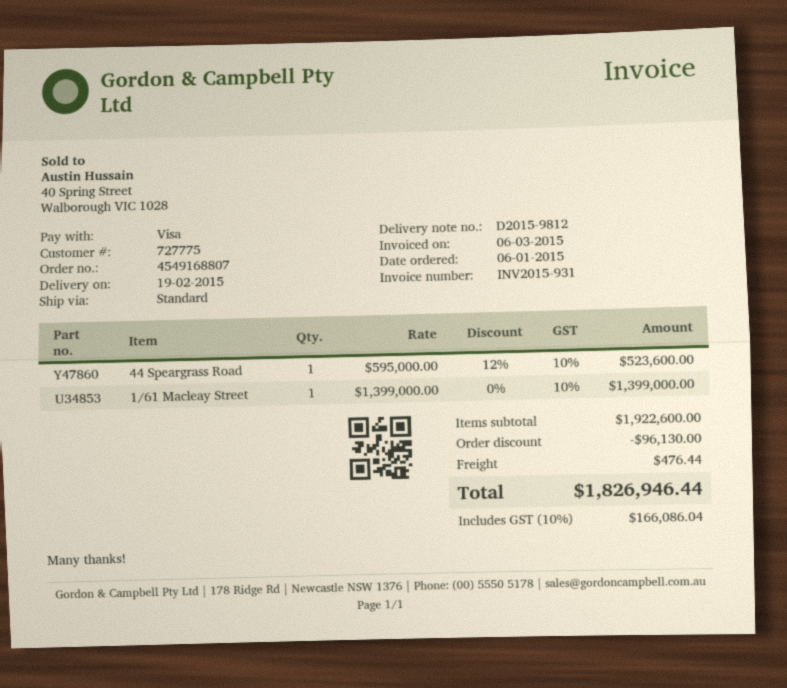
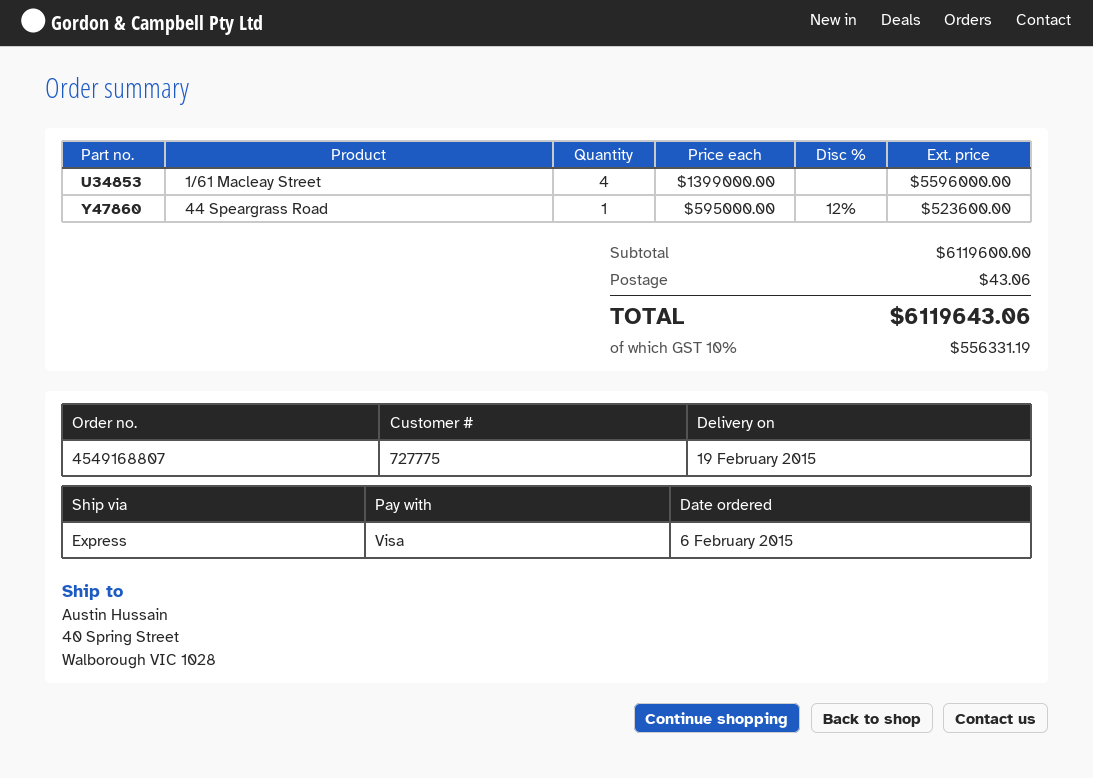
order date: 2015-01-06 -> 2015-02-06
shipping method: standard -> express
1/61 Macleay Street: 1 x 1399000.00 = 1399000.00 -> 4 x 1399000.00 = 5596000.00
subtotal: 1922600.00 -> 6119600.00
discount: 96130.00 -> none
shipping: 476.44 -> 43.06
tax: 10% = 166086.04 -> 10% = 556331.19
total: 1826946.44 -> 6119643.06

